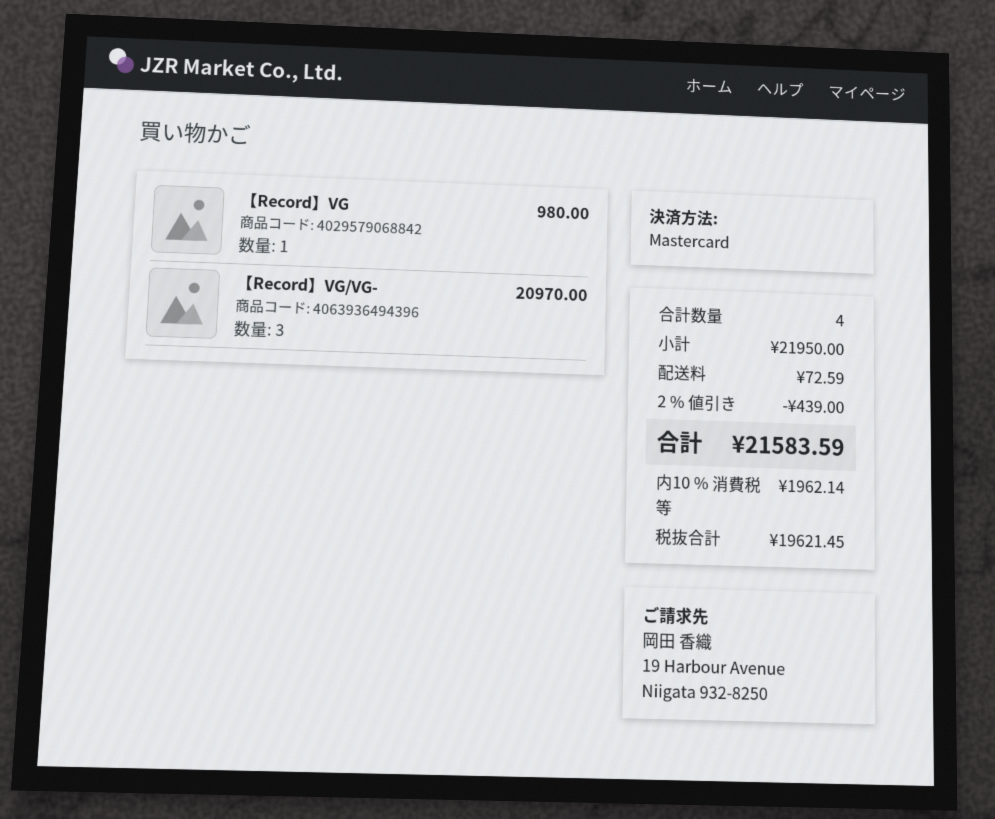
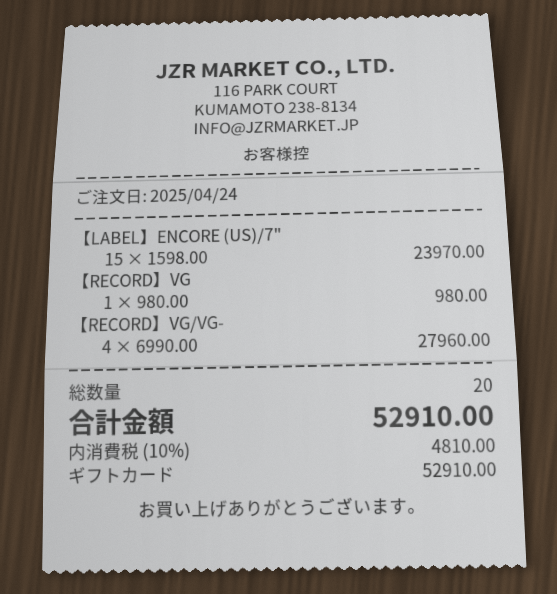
payment method: Mastercard -> gift card
【Record】VG/VG-: 3 for 20970.00 -> 4 for 27960.00
【LABEL】ENCORE (US)/7": none -> 15 for 23970.00
total quantity: 4 -> 20
discount: 2% = 439.00 -> none
shipping: 72.59 -> none
tax: 10% = 1962.14 -> 10% = 4810.00
total: 21583.59 -> 52910.00

